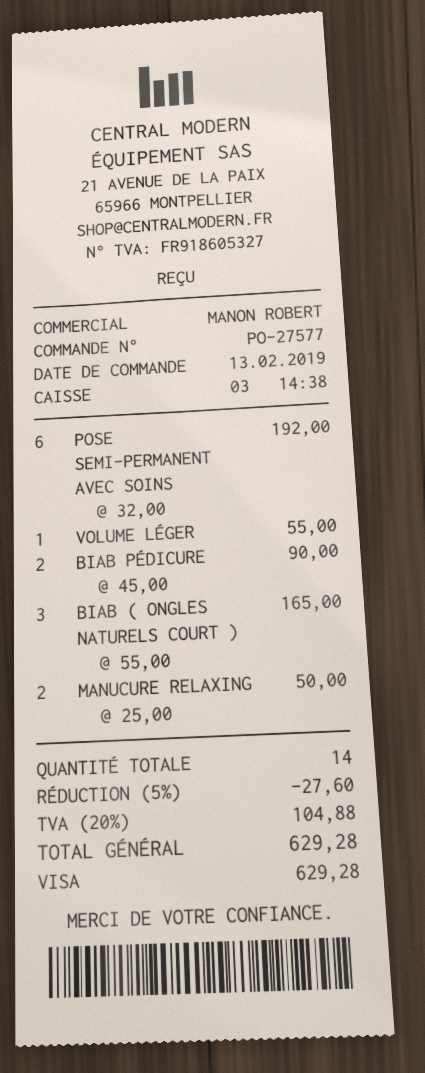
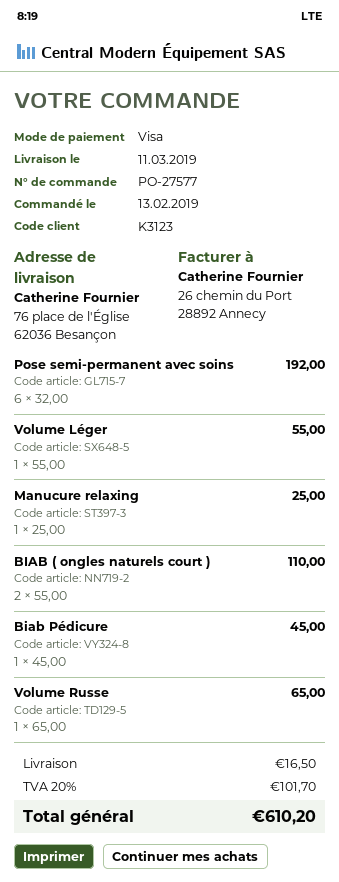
BIAB PÉDICURE: 2 x 45.00 = 90.00 -> 1 x 45.00 = 45.00
BIAB ( ONGLES NATURELS COURT ): 3 x 55.00 = 165.00 -> 2 x 55.00 = 110.00
MANUCURE RELAXING: 2 x 25.00 = 50.00 -> 1 x 25.00 = 25.00
Volume Russe: none -> 1 x 65.00 = 65.00
discount: 5% = 27.60 -> none
shipping: none -> 16.50
tax: 20% = 104.88 -> 20% = 101.70
total: 629.28 -> 610.20

